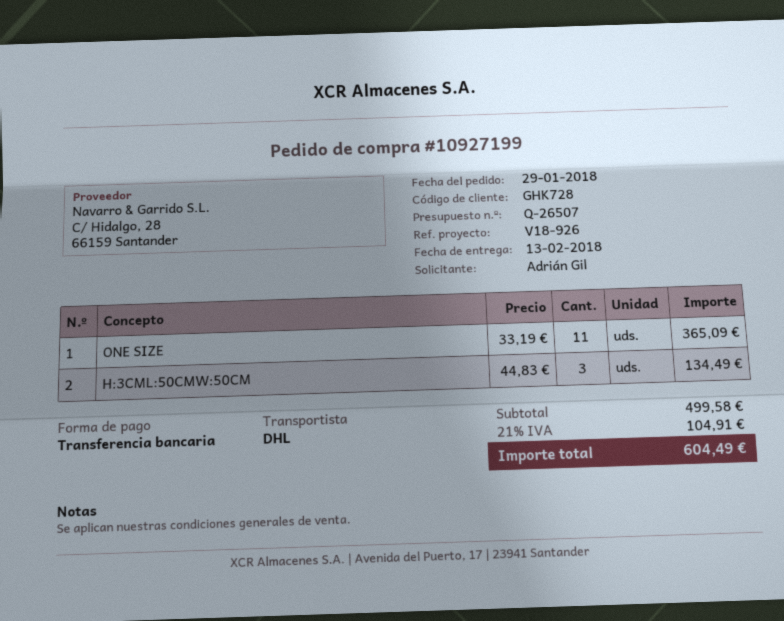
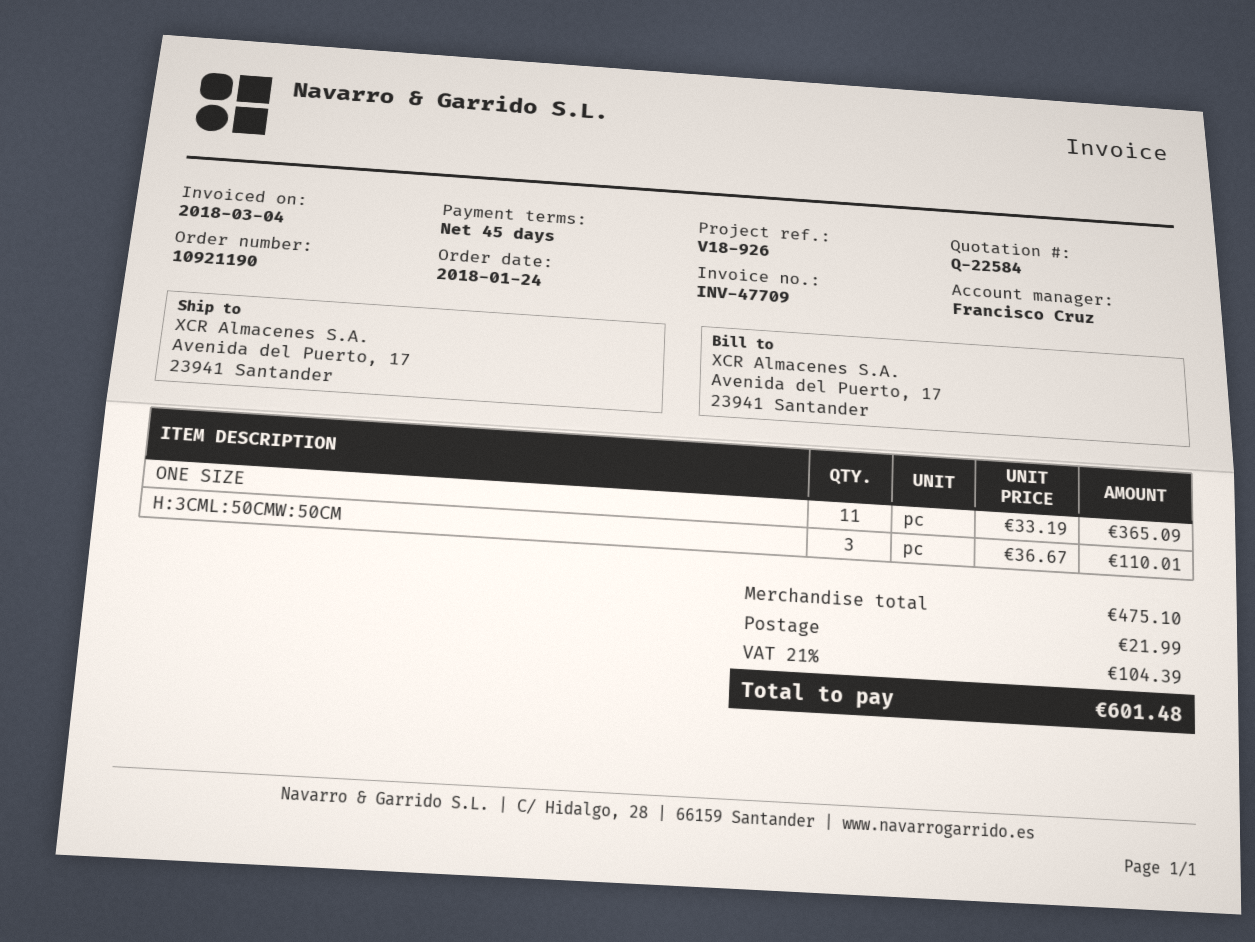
quote number: Q-26507 -> Q-22584
order number: 10927199 -> 10921190
order date: 2018-01-29 -> 2018-01-24
H:3CML:50CMW:50CM: 3 x 44.83 = 134.49 -> 3 x 36.67 = 110.01
subtotal: 499.58 -> 475.10
shipping: none -> 21.99
tax: 21% = 104.91 -> 21% = 104.39
total: 604.49 -> 601.48

